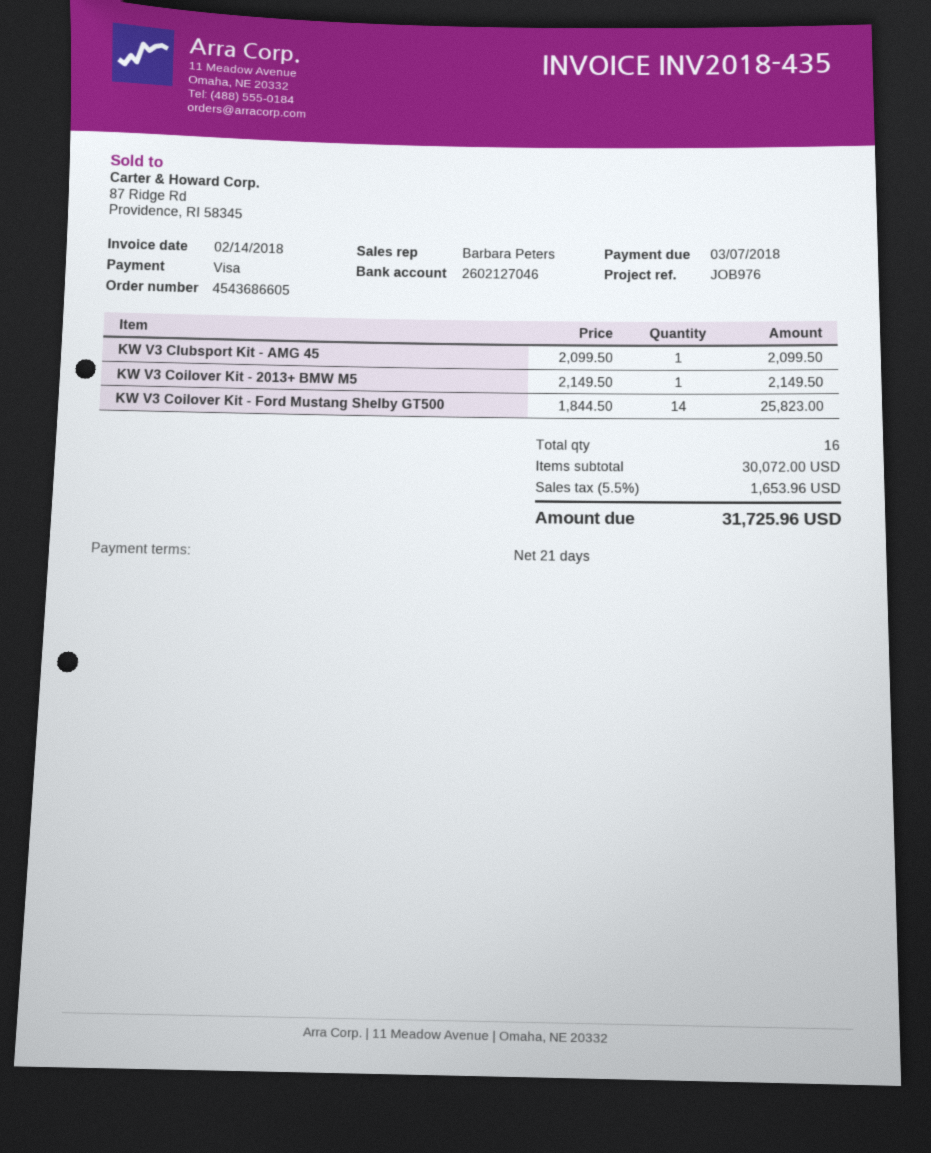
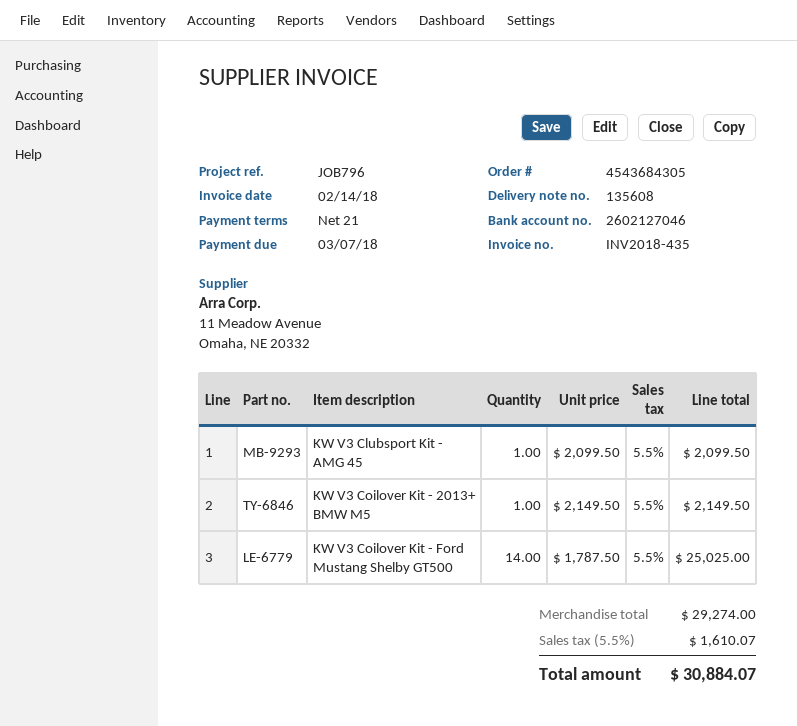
order number: 4543686605 -> 4543684305
reference: JOB976 -> JOB796
KW V3 Coilover Kit - Ford Mustang Shelby GT500: 14 x 1844.50 = 25823.00 -> 14 x 1787.50 = 25025.00
subtotal: 30072.00 -> 29274.00
tax: 5.5% = 1653.96 -> 5.5% = 1610.07
total: 31725.96 -> 30884.07

